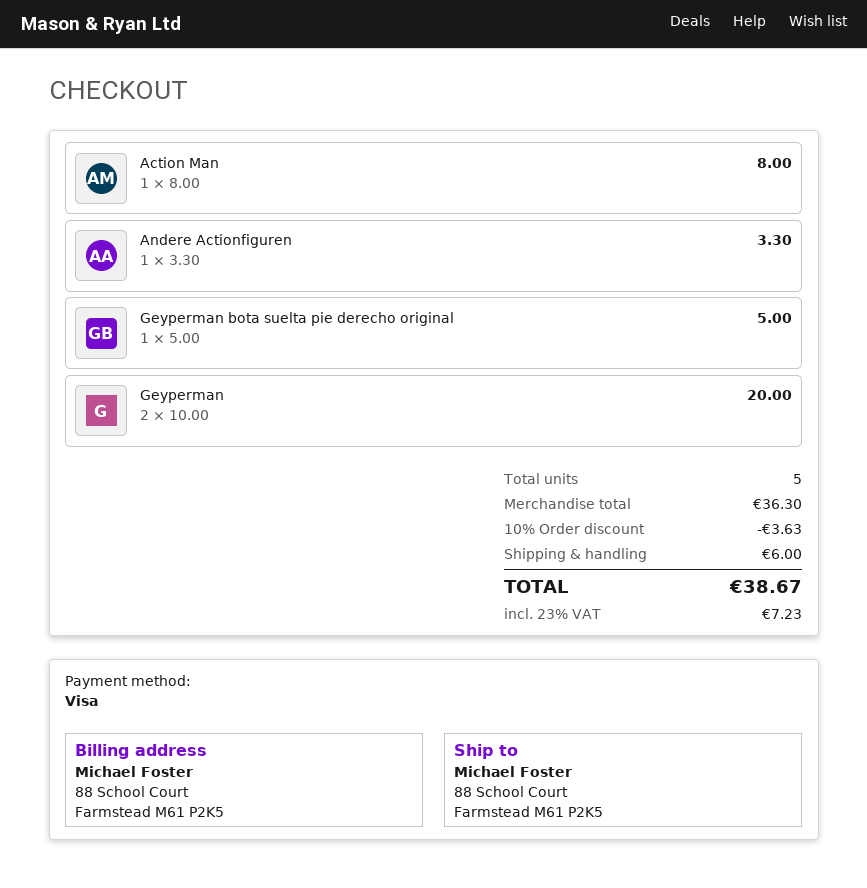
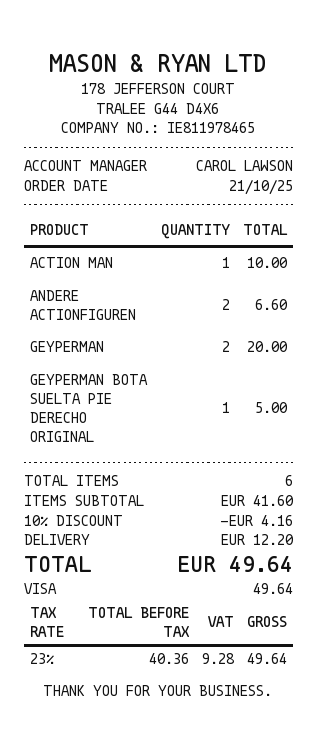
Action Man: 1 for 8.00 -> 1 for 10.00
Andere Actionfiguren: 1 for 3.30 -> 2 for 6.60
total quantity: 5 -> 6
subtotal: 36.30 -> 41.60
discount: 10% = 3.63 -> 10% = 4.16
shipping: 6.00 -> 12.20
tax: 23% = 7.23 -> 23% = 9.28
total: 38.67 -> 49.64

